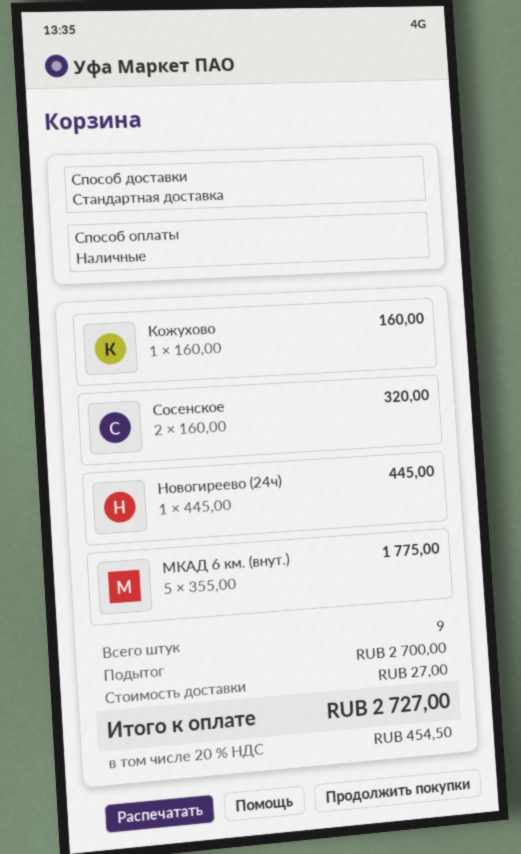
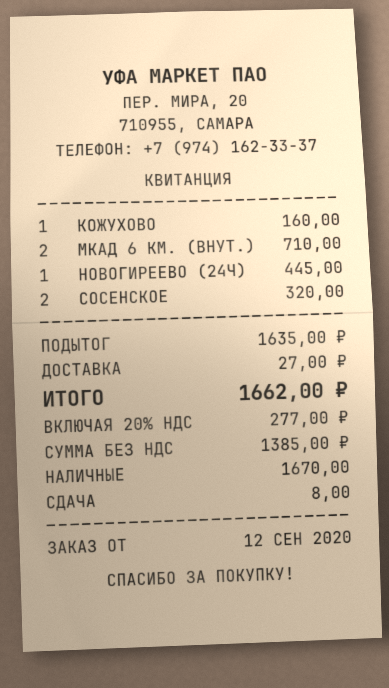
МКАД 6 км. (внут.): 5 for 1775.00 -> 2 for 710.00
subtotal: 2700.00 -> 1635.00
tax: 20% = 454.50 -> 20% = 277.00
total: 2727.00 -> 1662.00

